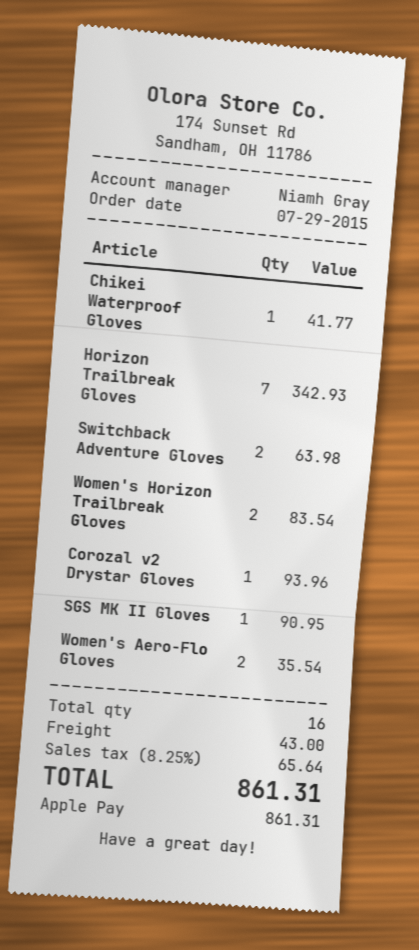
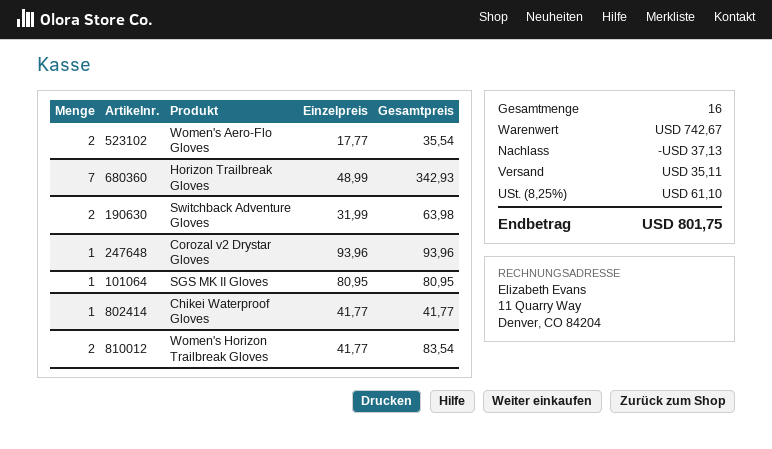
SGS MK II Gloves: 1 for 90.95 -> 1 for 80.95
discount: none -> 37.13
shipping: 43.00 -> 35.11
tax: 8.25% = 65.64 -> 8.25% = 61.10
total: 861.31 -> 801.75

